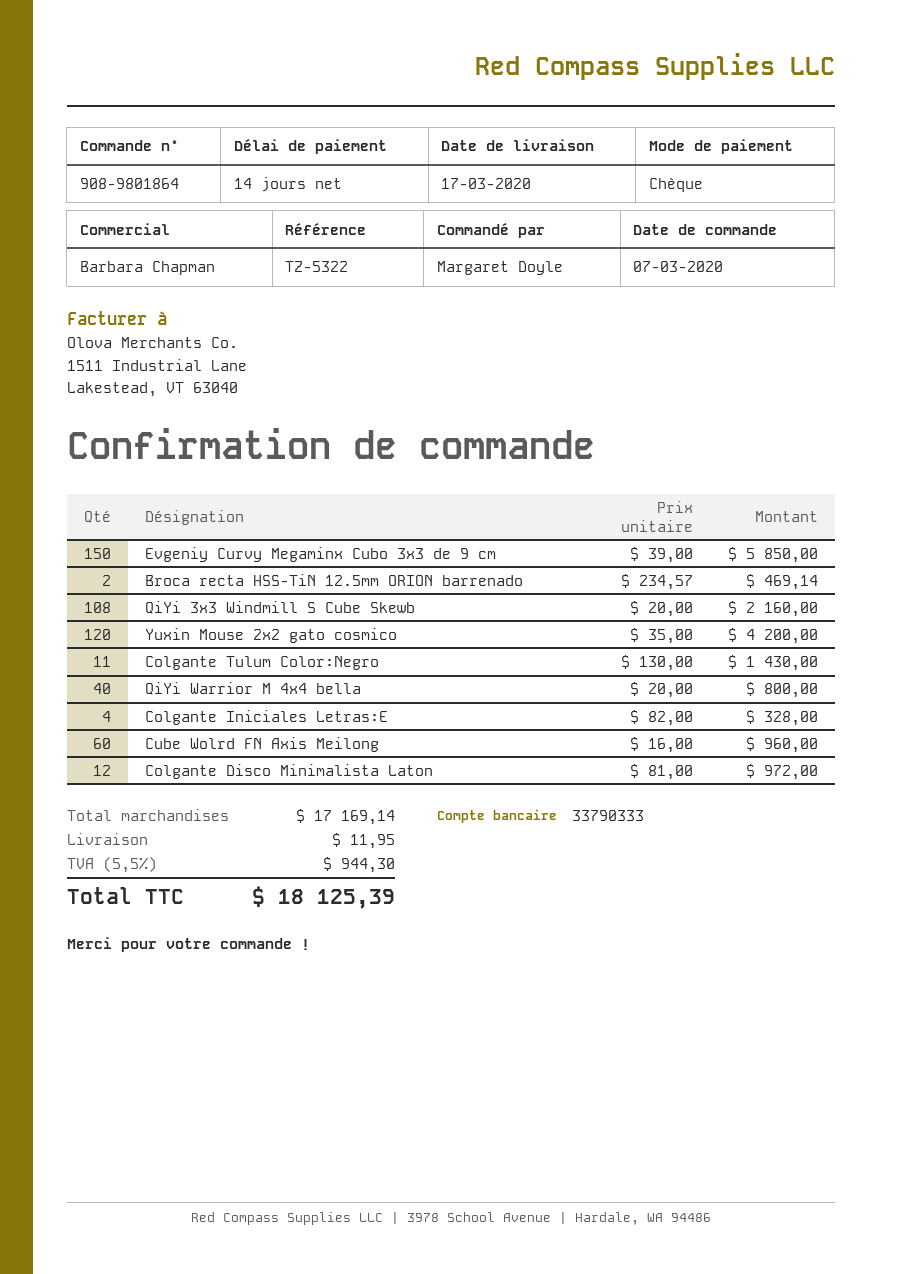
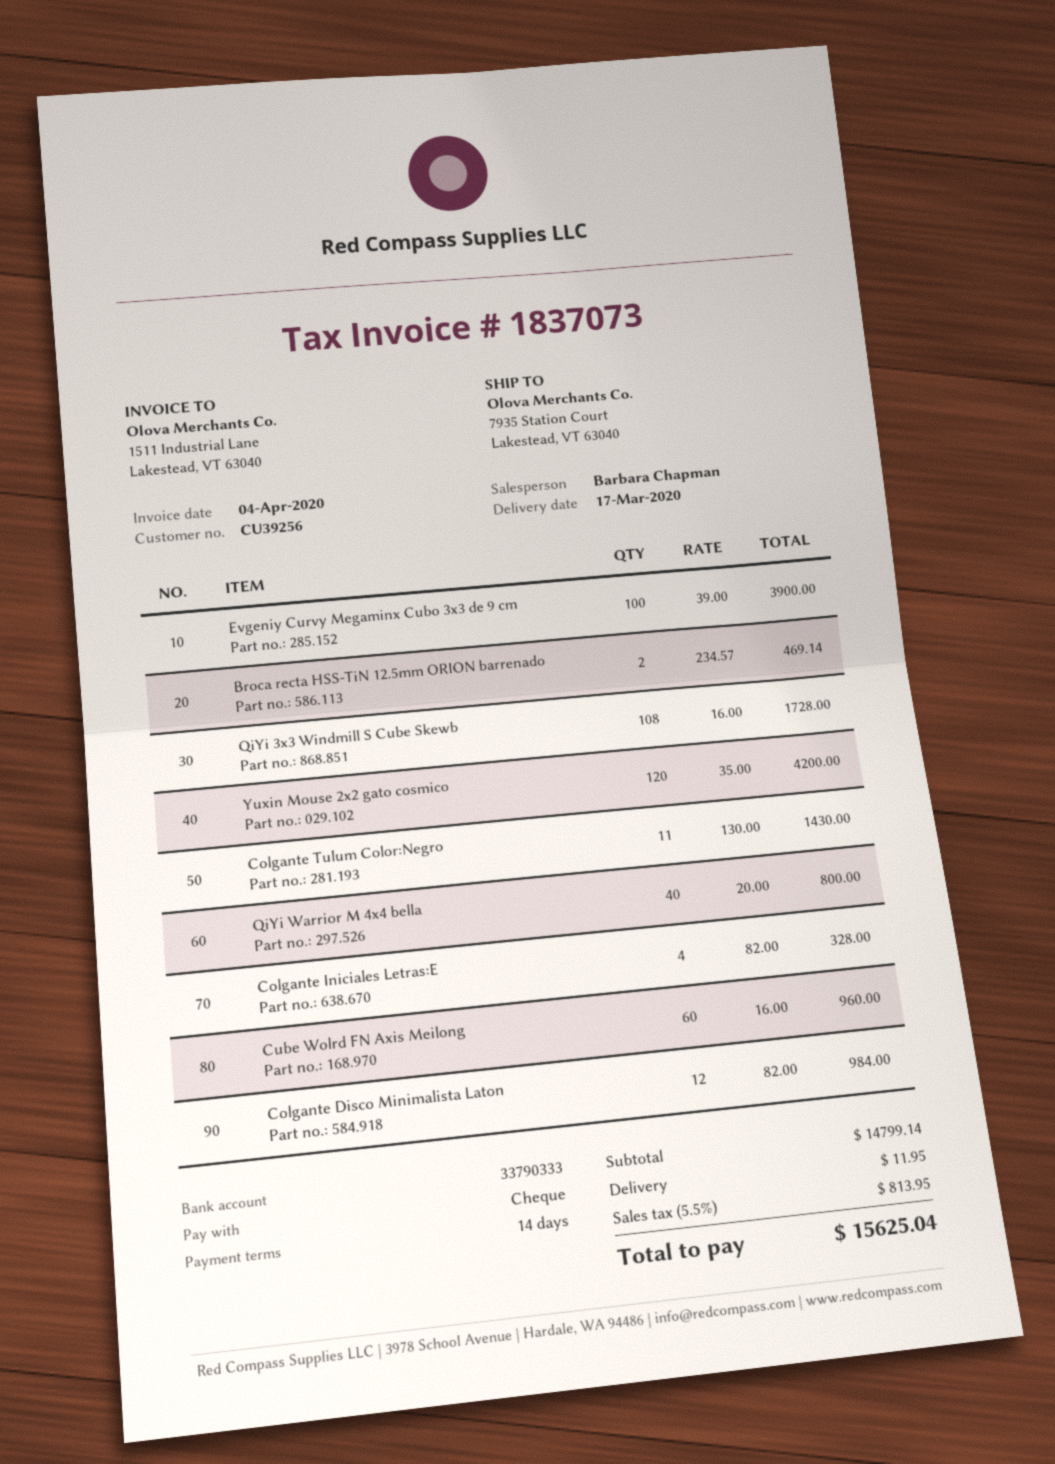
Evgeniy Curvy Megaminx Cubo 3x3 de 9 cm: 150 x 39.00 = 5850.00 -> 100 x 39.00 = 3900.00
QiYi 3x3 Windmill S Cube Skewb: 108 x 20.00 = 2160.00 -> 108 x 16.00 = 1728.00
Colgante Disco Minimalista Laton: 12 x 81.00 = 972.00 -> 12 x 82.00 = 984.00
subtotal: 17169.14 -> 14799.14
tax: 5.5% = 944.30 -> 5.5% = 813.95
total: 18125.39 -> 15625.04

